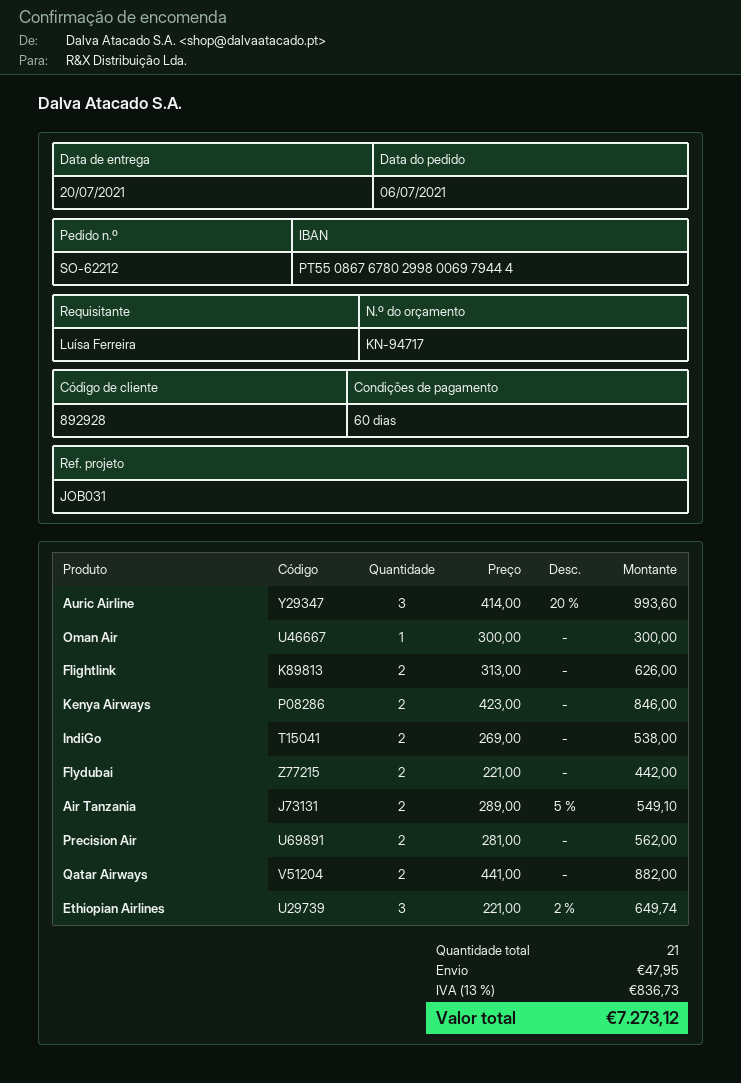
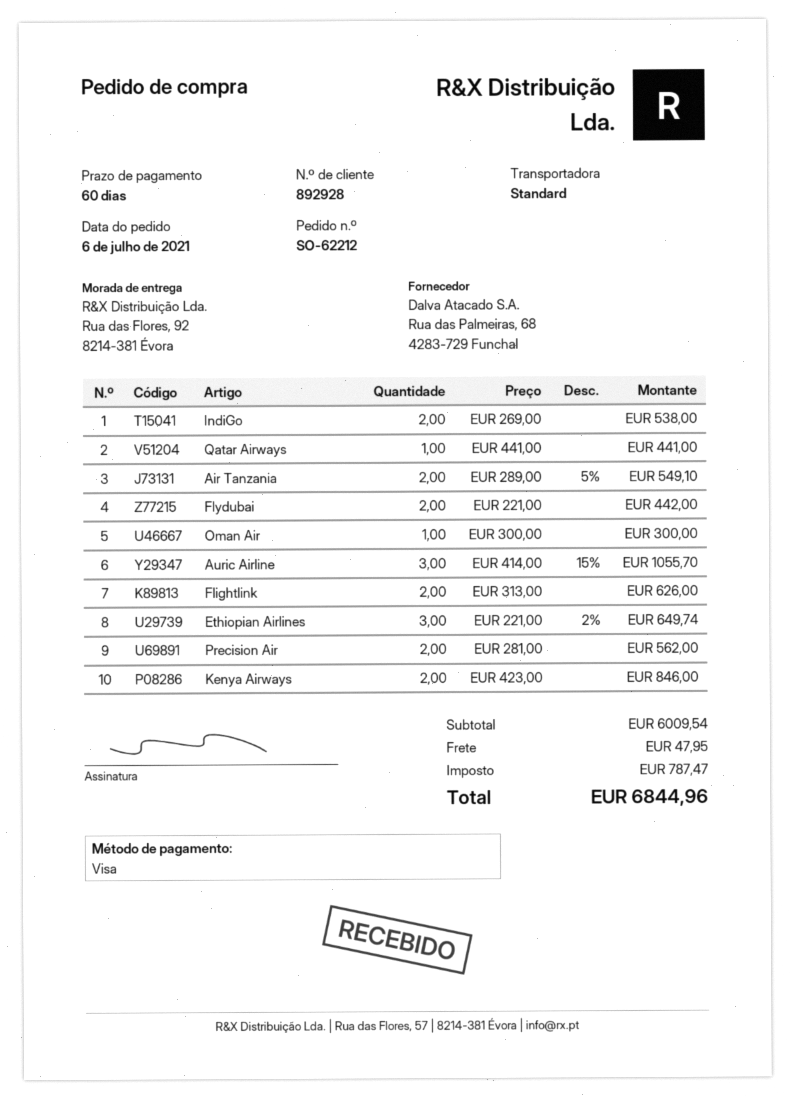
Auric Airline: 3 x 414.00 - 20% = 993.60 -> 3 x 414.00 - 15% = 1055.70
Qatar Airways: 2 x 441.00 = 882.00 -> 1 x 441.00 = 441.00
tax: 836.73 -> 787.47
total: 7273.12 -> 6844.96

